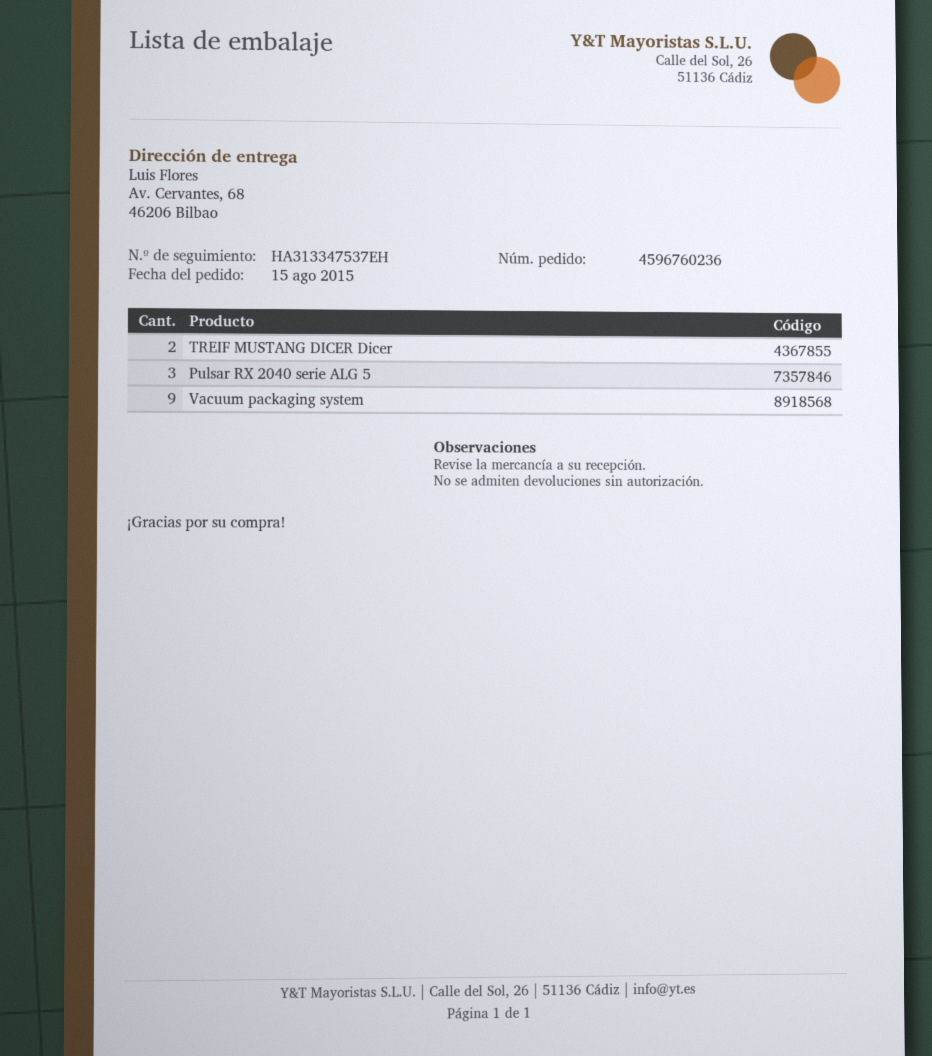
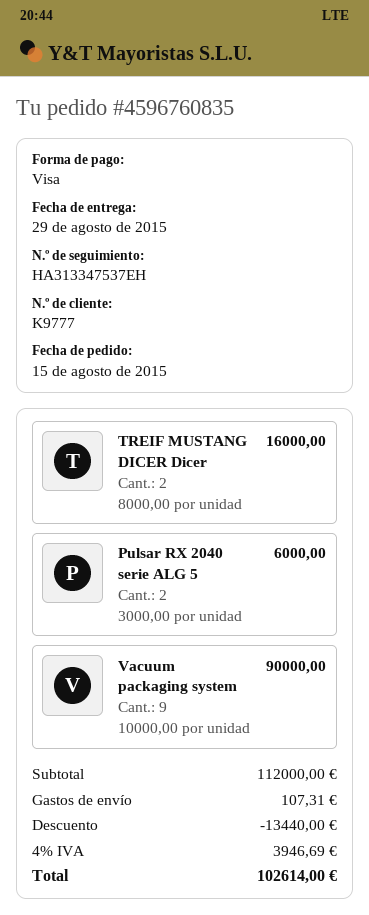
order number: 4596760236 -> 4596760835
Pulsar RX 2040 serie ALG 5: 3 -> 2

